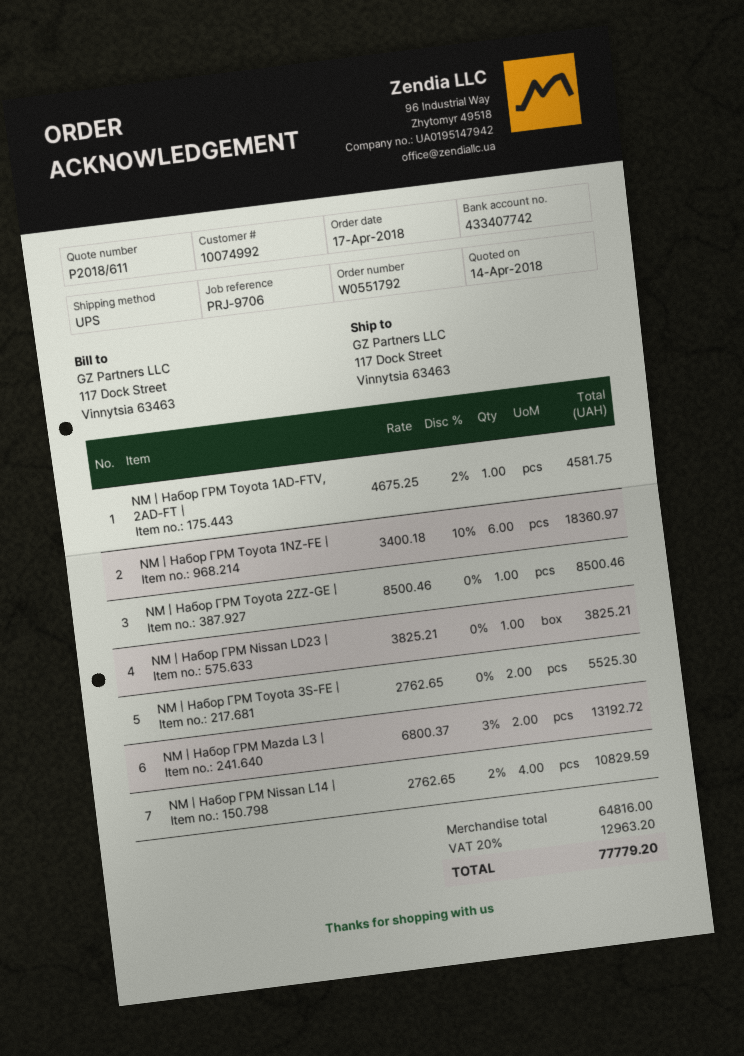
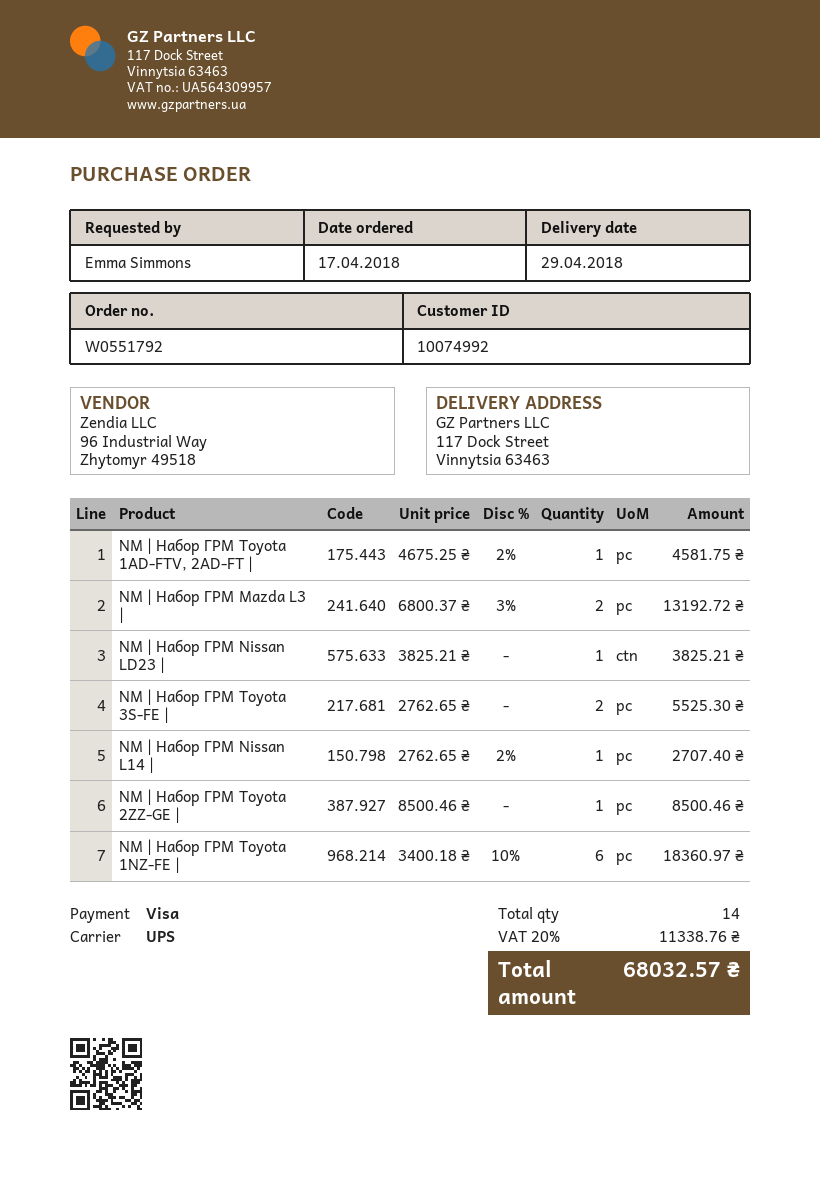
NM | Набор ГРМ Nissan L14 |: 4 x 2762.65 - 2% = 10829.59 -> 1 x 2762.65 - 2% = 2707.40
tax: 20% = 12963.20 -> 20% = 11338.76
total: 77779.20 -> 68032.57

